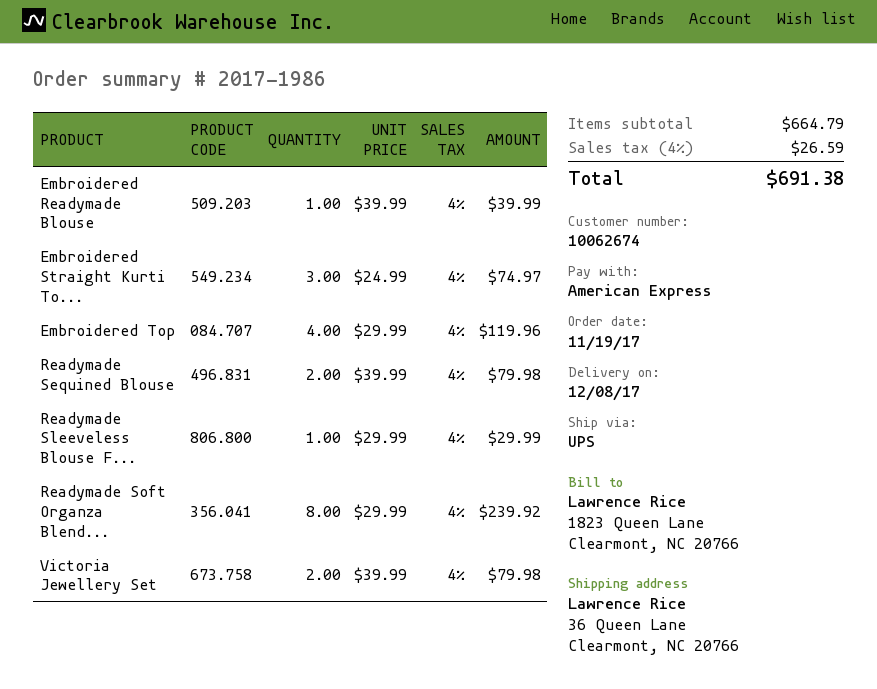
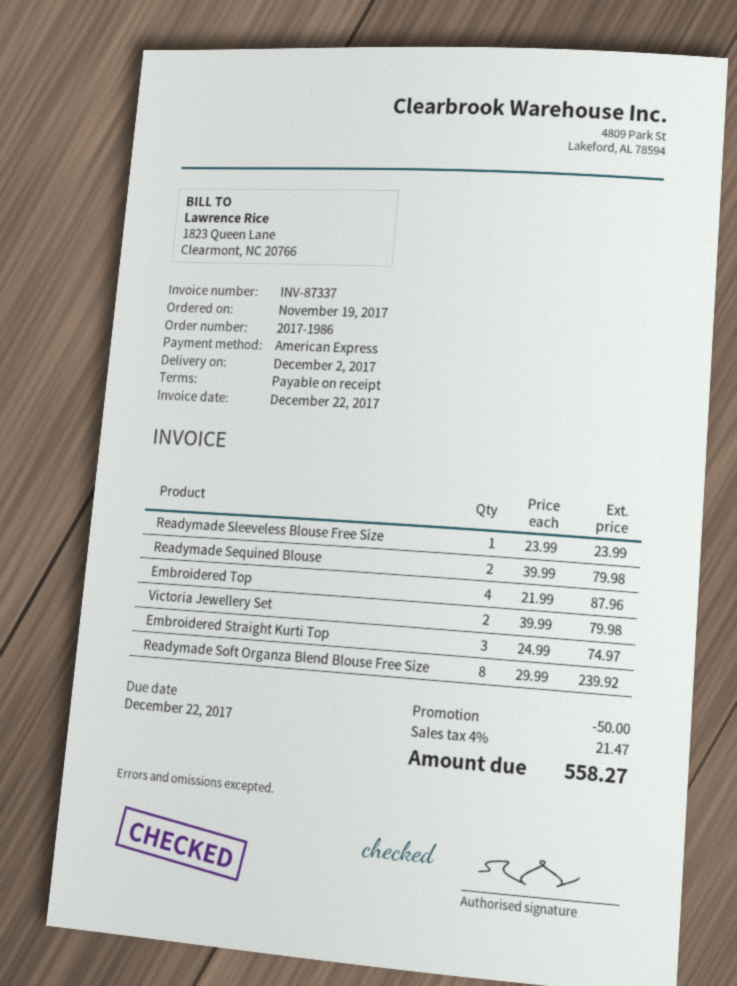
delivery date: 2017-12-08 -> 2017-12-02
Embroidered Readymade Blouse: 1 x 39.99 = 39.99 -> none
Embroidered Top: 4 x 29.99 = 119.96 -> 4 x 21.99 = 87.96
Readymade Sleeveless Blouse F...: 1 x 29.99 = 29.99 -> 1 x 23.99 = 23.99
discount: none -> 50.00
tax: 4% = 26.59 -> 4% = 21.47
total: 691.38 -> 558.27

